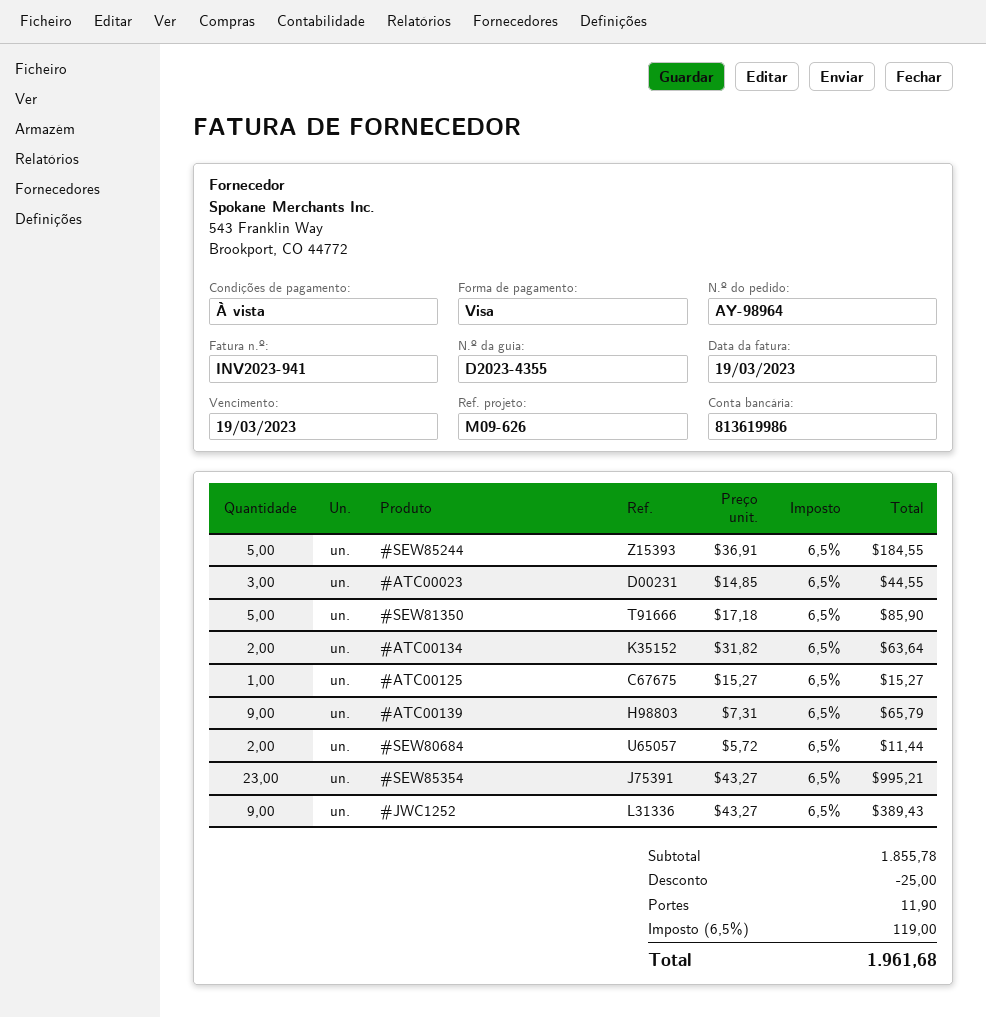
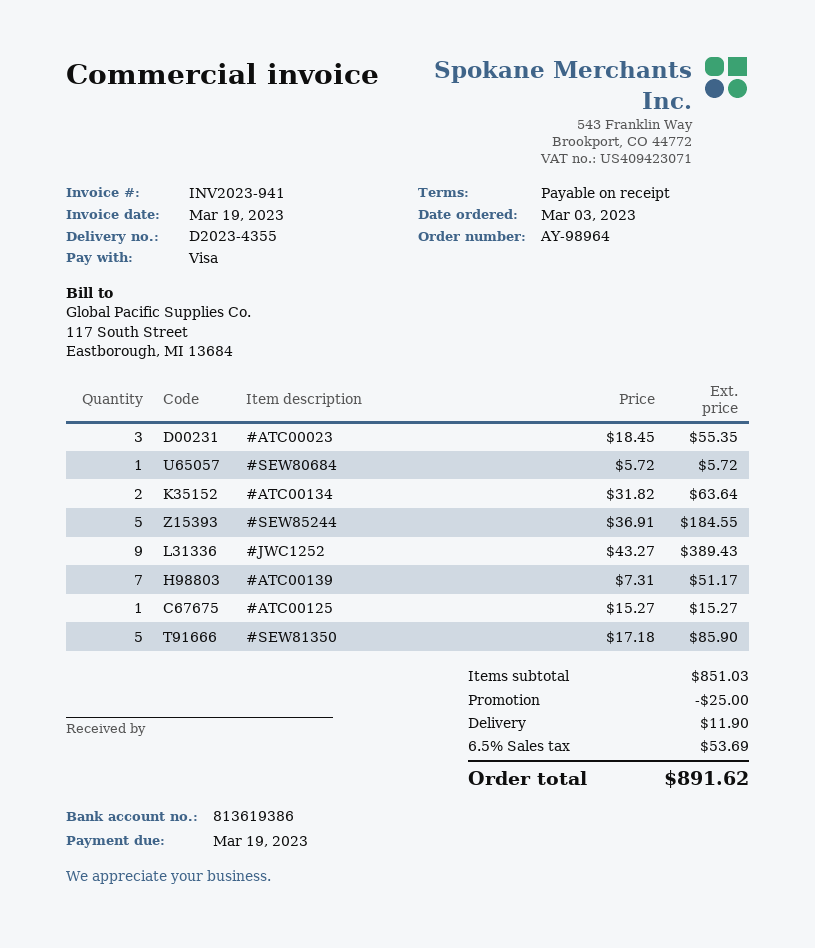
bank account: 813619986 -> 813619386
#ATC00023: 3 x 14.85 = 44.55 -> 3 x 18.45 = 55.35
#ATC00139: 9 x 7.31 = 65.79 -> 7 x 7.31 = 51.17
#SEW80684: 2 x 5.72 = 11.44 -> 1 x 5.72 = 5.72
#SEW85354: 23 x 43.27 = 995.21 -> none
subtotal: 1855.78 -> 851.03
tax: 6.5% = 119.00 -> 6.5% = 53.69
total: 1961.68 -> 891.62

